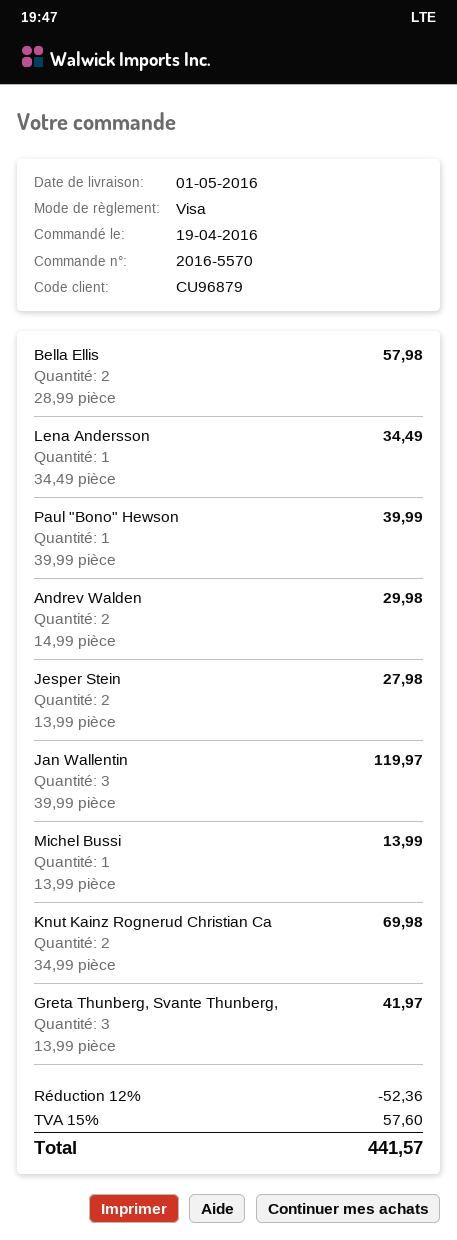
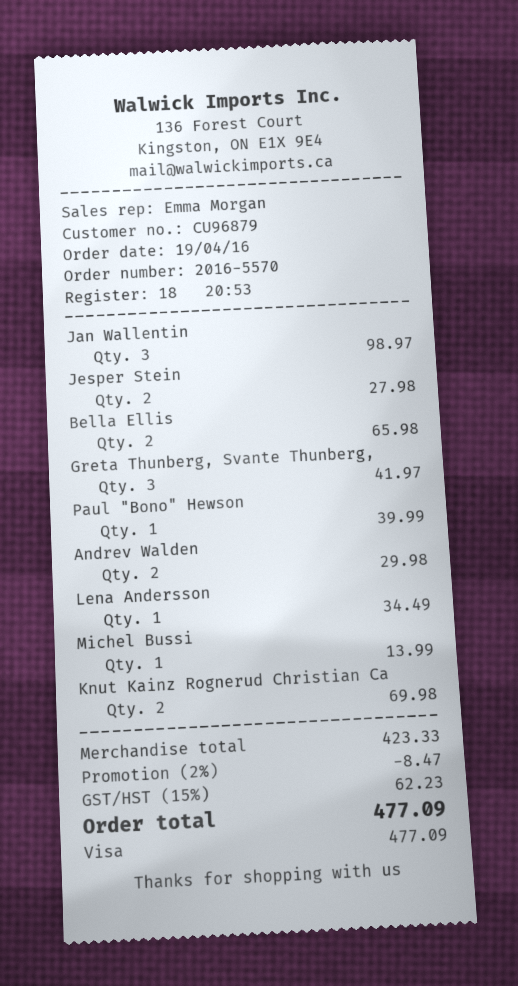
Bella Ellis: 2 for 57.98 -> 2 for 65.98
Jan Wallentin: 3 for 119.97 -> 3 for 98.97
discount: 12% = 52.36 -> 2% = 8.47
tax: 15% = 57.60 -> 15% = 62.23
total: 441.57 -> 477.09

